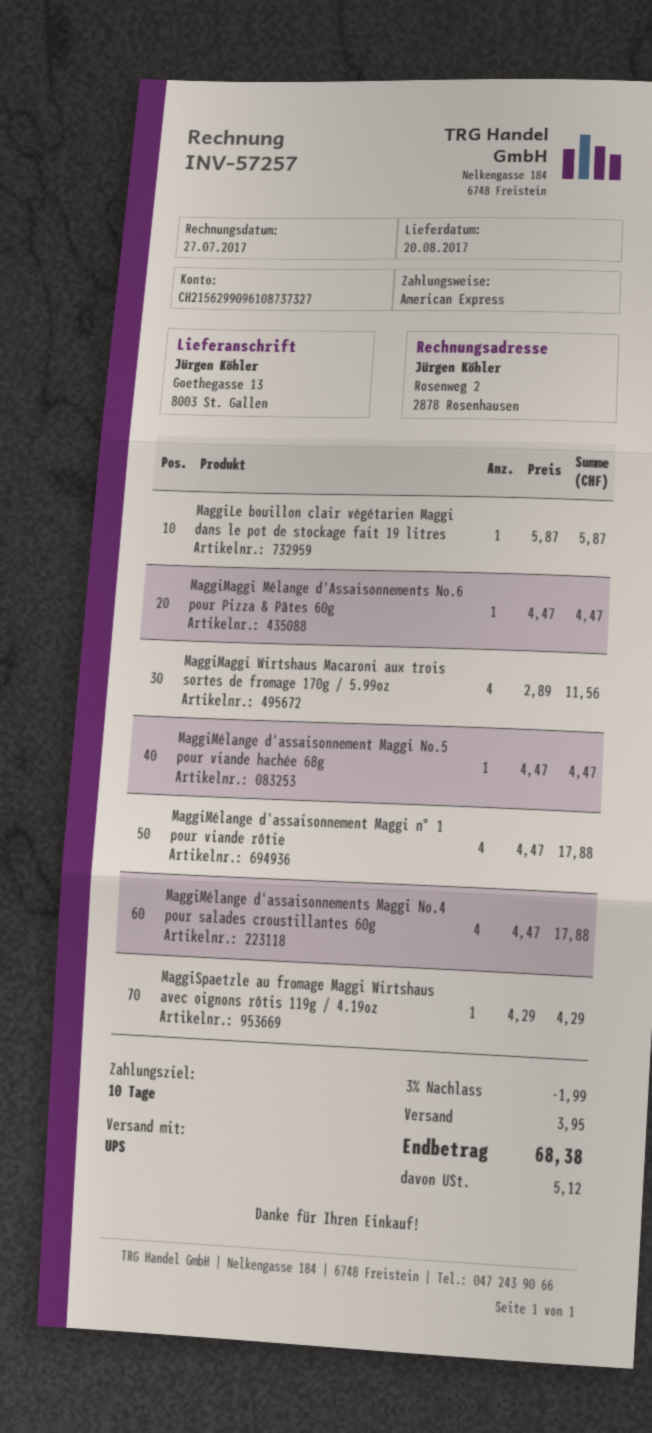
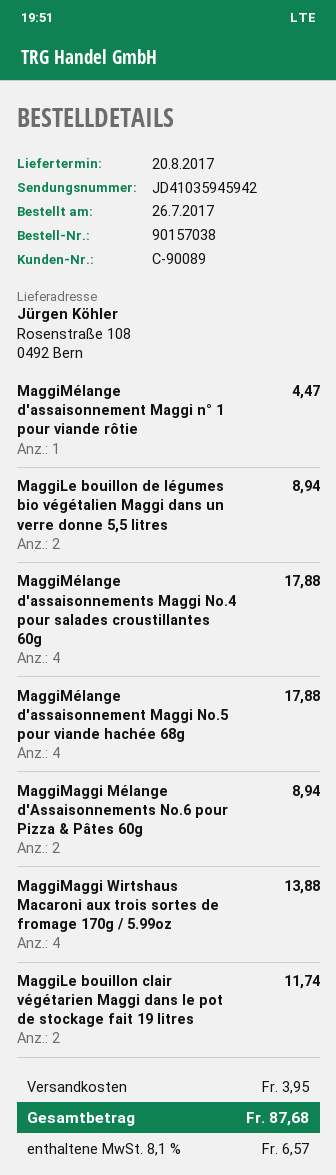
ship to: Goethegasse 13, 8003 St. Gallen -> Rosenstraße 108, 0492 Bern
MaggiLe bouillon clair végétarien Maggi dans le pot de stockage fait 19 litres: 1 for 5.87 -> 2 for 11.74
MaggiMaggi Mélange d'Assaisonnements No.6 pour Pizza & Pâtes 60g: 1 for 4.47 -> 2 for 8.94
MaggiMaggi Wirtshaus Macaroni aux trois sortes de fromage 170g / 5.99oz: 4 for 11.56 -> 4 for 13.88
MaggiMélange d'assaisonnement Maggi No.5 pour viande hachée 68g: 1 for 4.47 -> 4 for 17.88
MaggiMélange d'assaisonnement Maggi n° 1 pour viande rôtie: 4 for 17.88 -> 1 for 4.47
MaggiSpaetzle au fromage Maggi Wirtshaus avec oignons rôtis 119g / 4.19oz: 1 for 4.29 -> none
MaggiLe bouillon de légumes bio végétalien Maggi dans un verre donne 5,5 litres: none -> 2 for 8.94
discount: 3% = 1.99 -> none
tax: 5.12 -> 6.57
total: 68.38 -> 87.68

